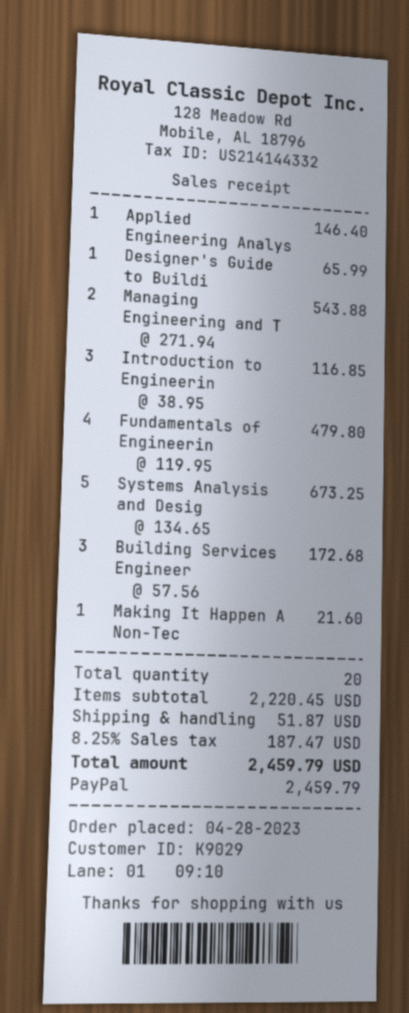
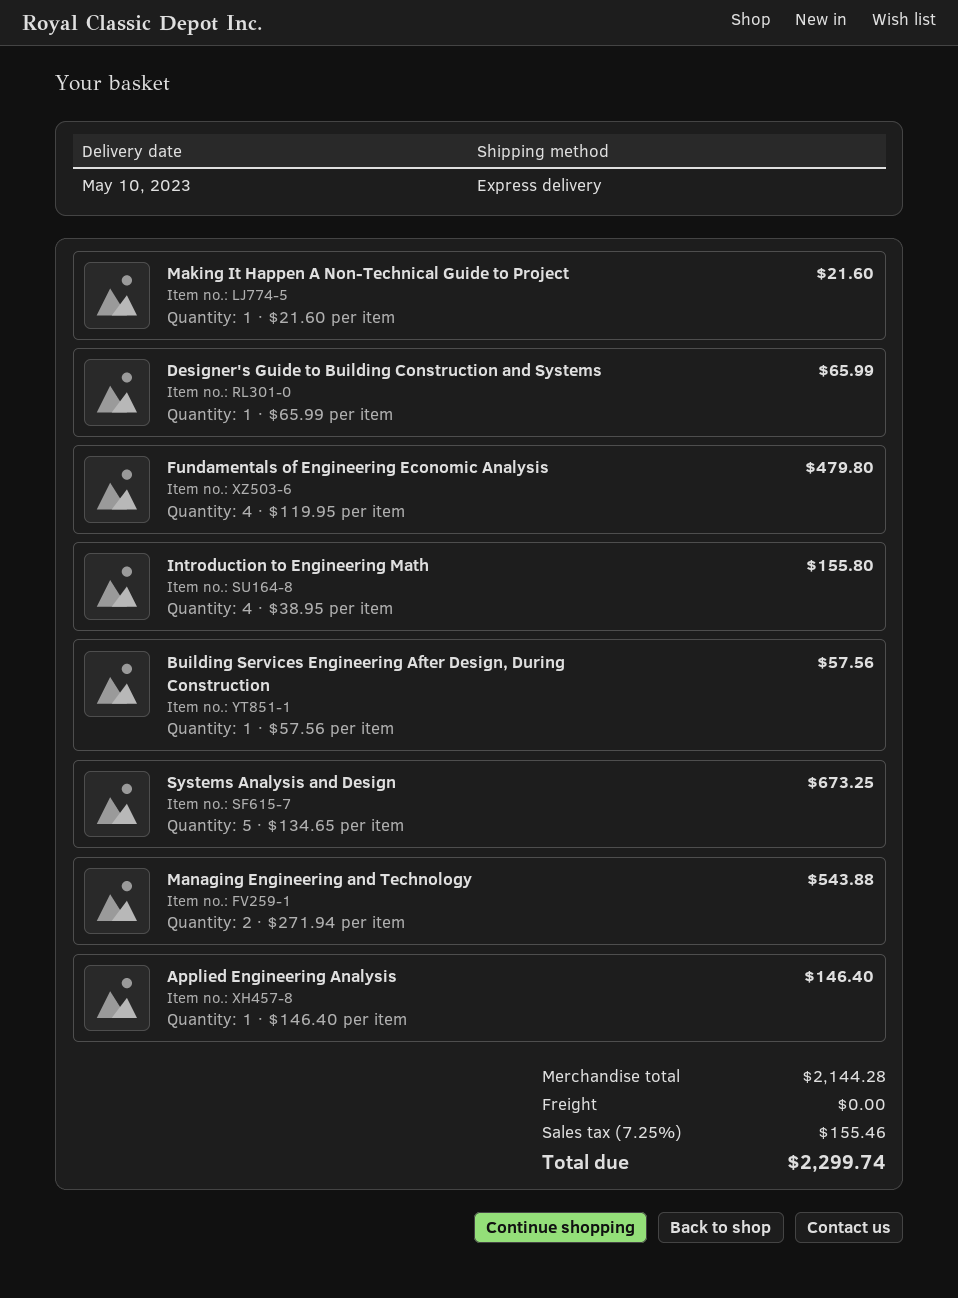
Introduction to Engineerin: 3 x 38.95 = 116.85 -> 4 x 38.95 = 155.80
Building Services Engineer: 3 x 57.56 = 172.68 -> 1 x 57.56 = 57.56
subtotal: 2220.45 -> 2144.28
shipping: 51.87 -> 0.00
tax: 8.25% = 187.47 -> 7.25% = 155.46
total: 2459.79 -> 2299.74

